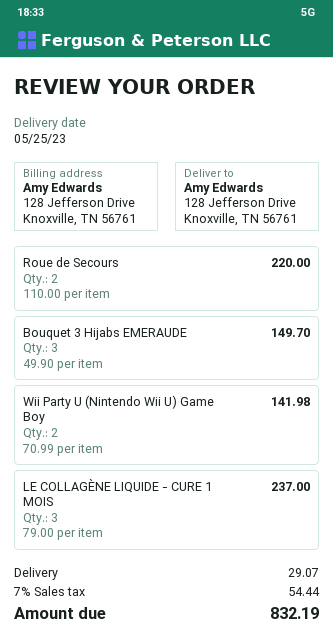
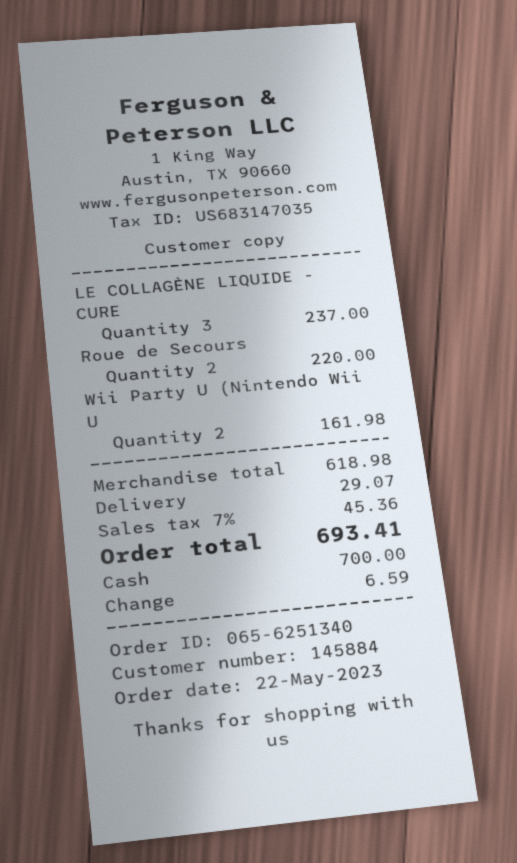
Bouquet 3 Hijabs EMERAUDE: 3 for 149.70 -> none
Wii Party U (Nintendo Wii U) Game Boy: 2 for 141.98 -> 2 for 161.98
tax: 7% = 54.44 -> 7% = 45.36
total: 832.19 -> 693.41

